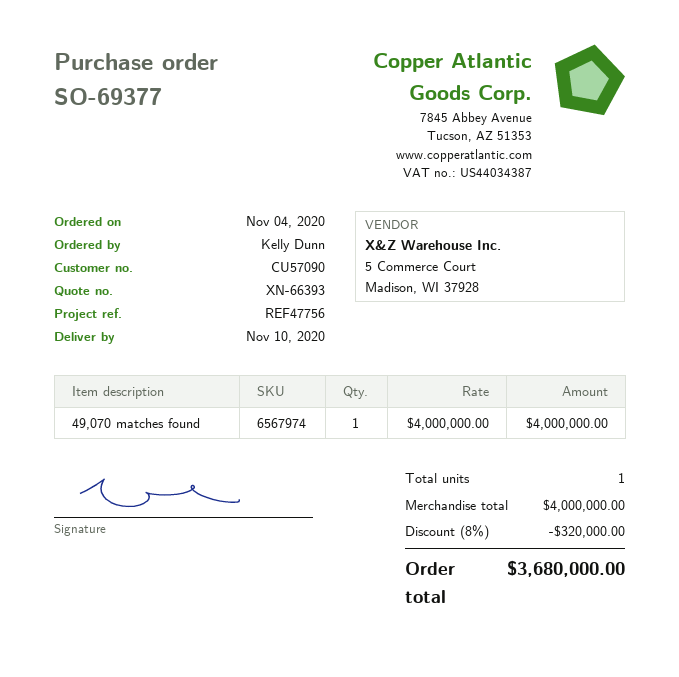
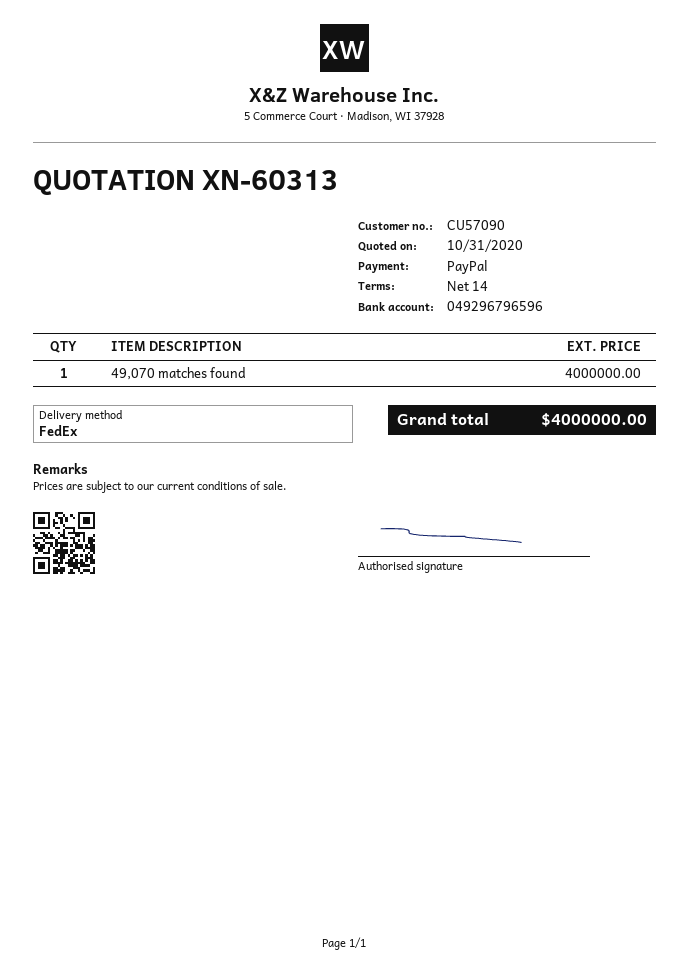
quote number: XN-66393 -> XN-60313
discount: 8% = 320000.00 -> none
total: 3680000.00 -> 4000000.00

